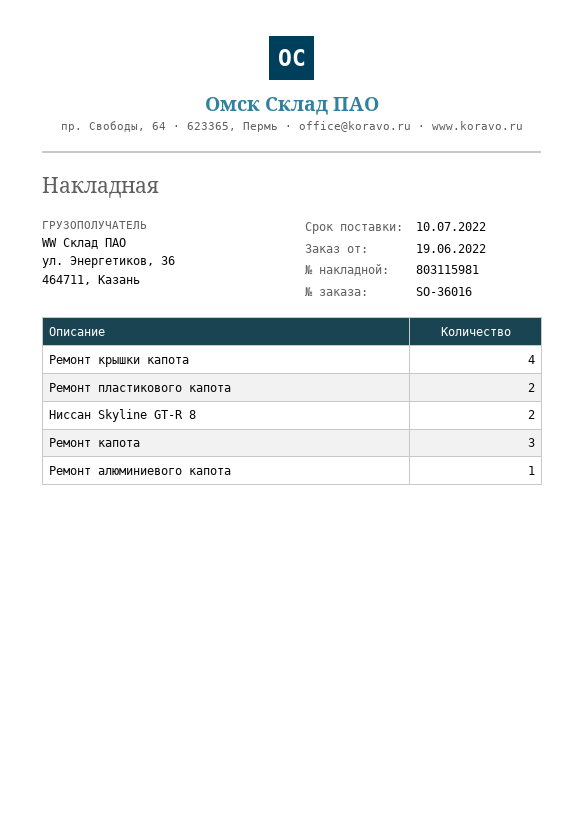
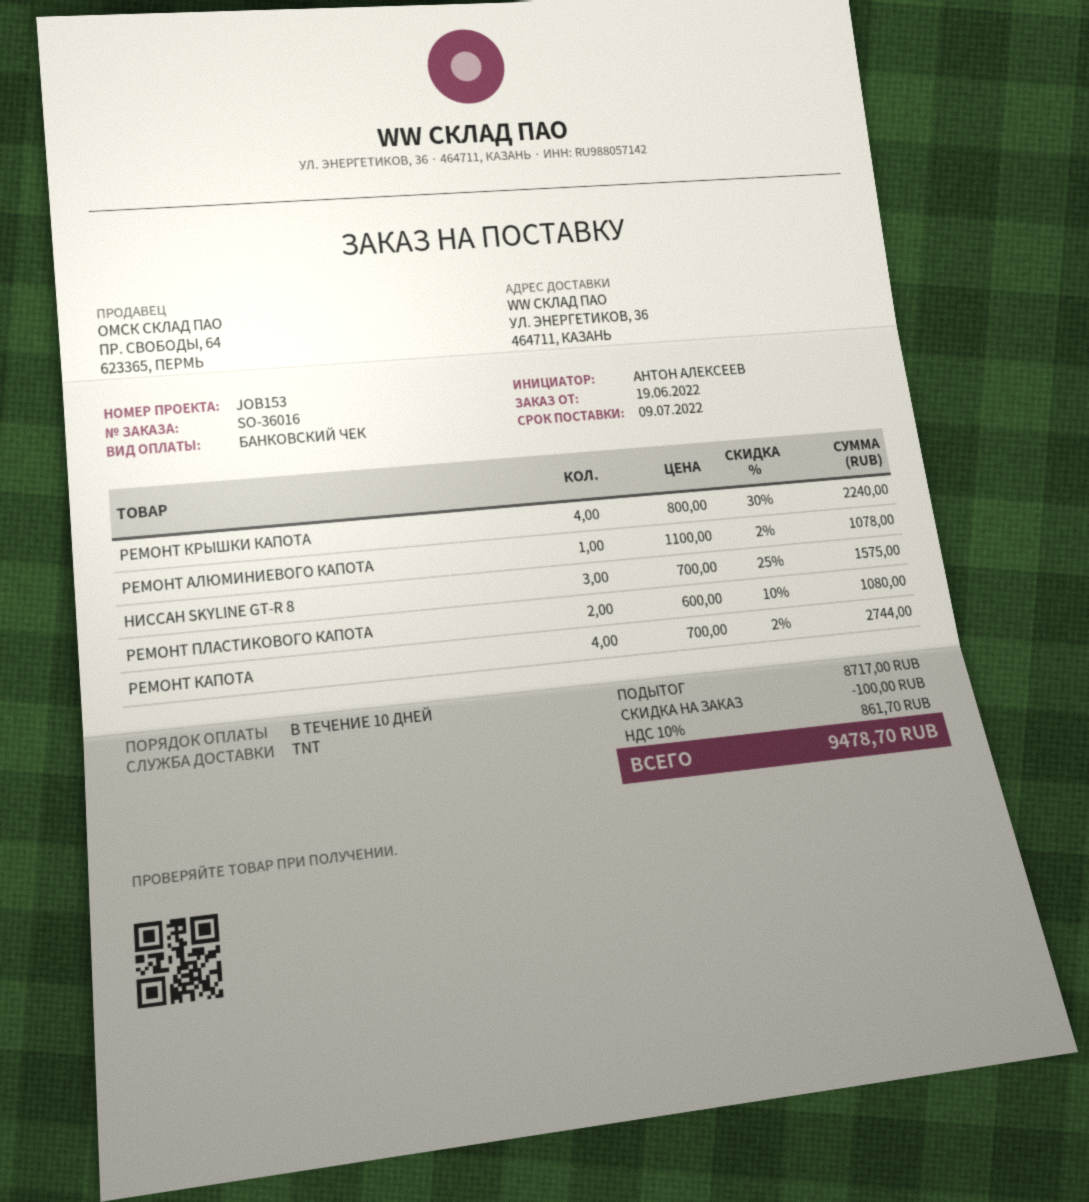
delivery date: 2022-07-10 -> 2022-07-09
Ниссан Skyline GT-R 8: 2 -> 3
Ремонт капота: 3 -> 4

